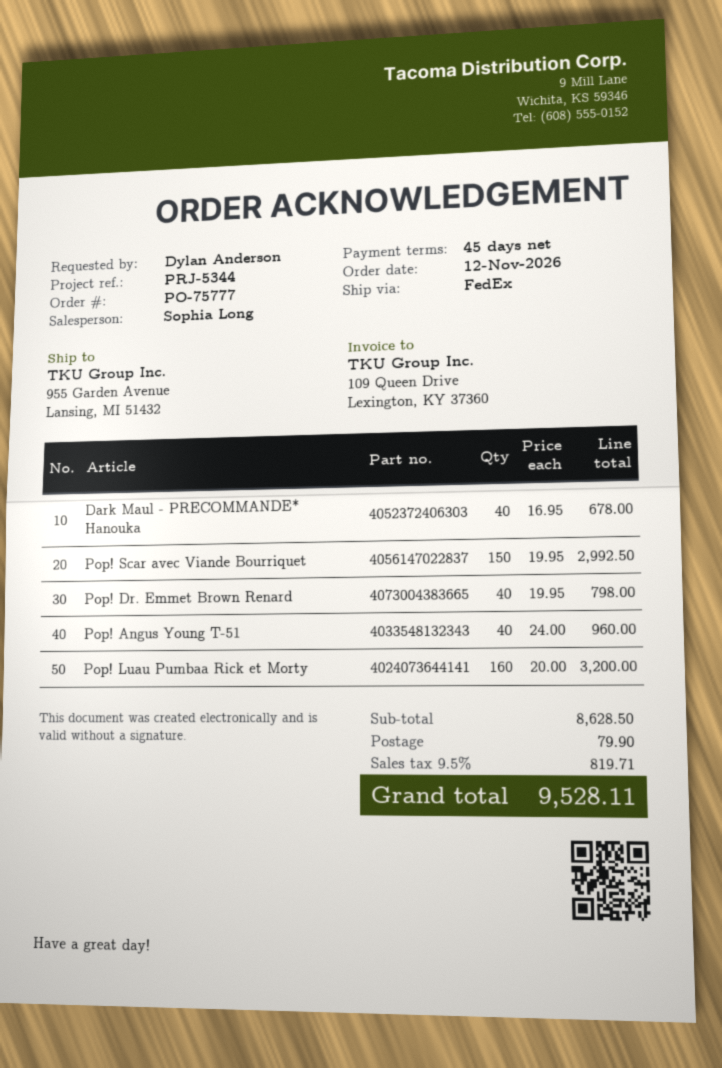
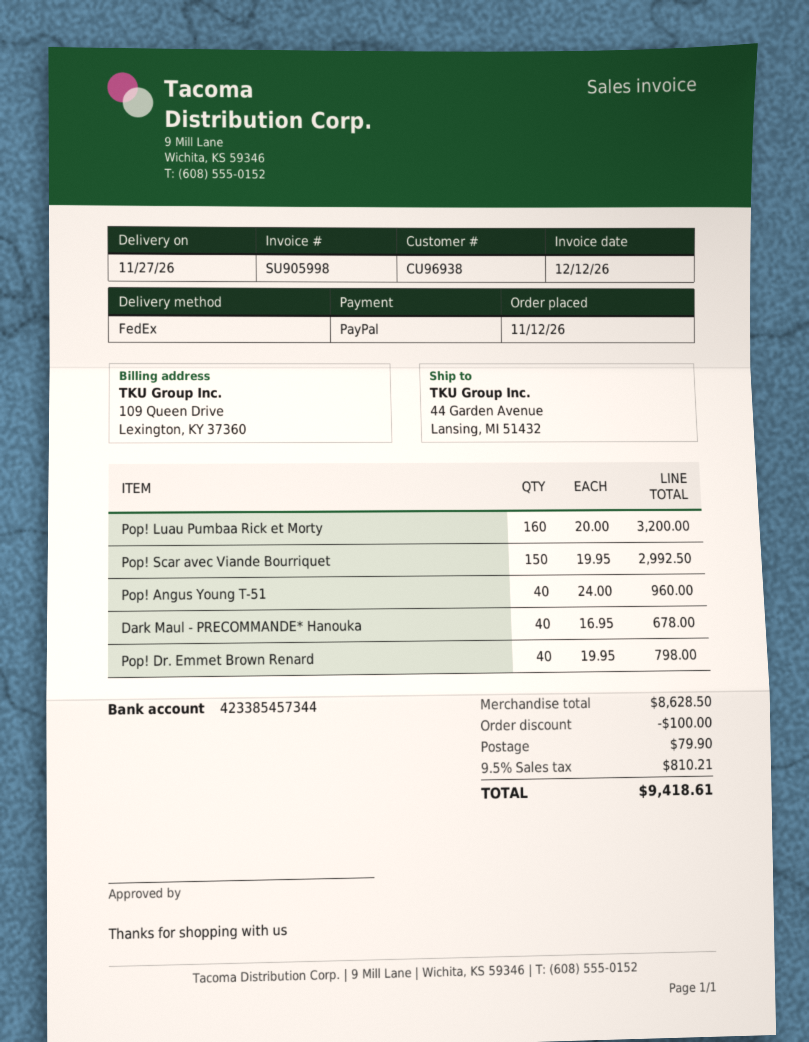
ship to: 955 Garden Avenue, Lansing, MI 51432 -> 44 Garden Avenue, Lansing, MI 51432
discount: none -> 100.00
tax: 9.5% = 819.71 -> 9.5% = 810.21
total: 9528.11 -> 9418.61

